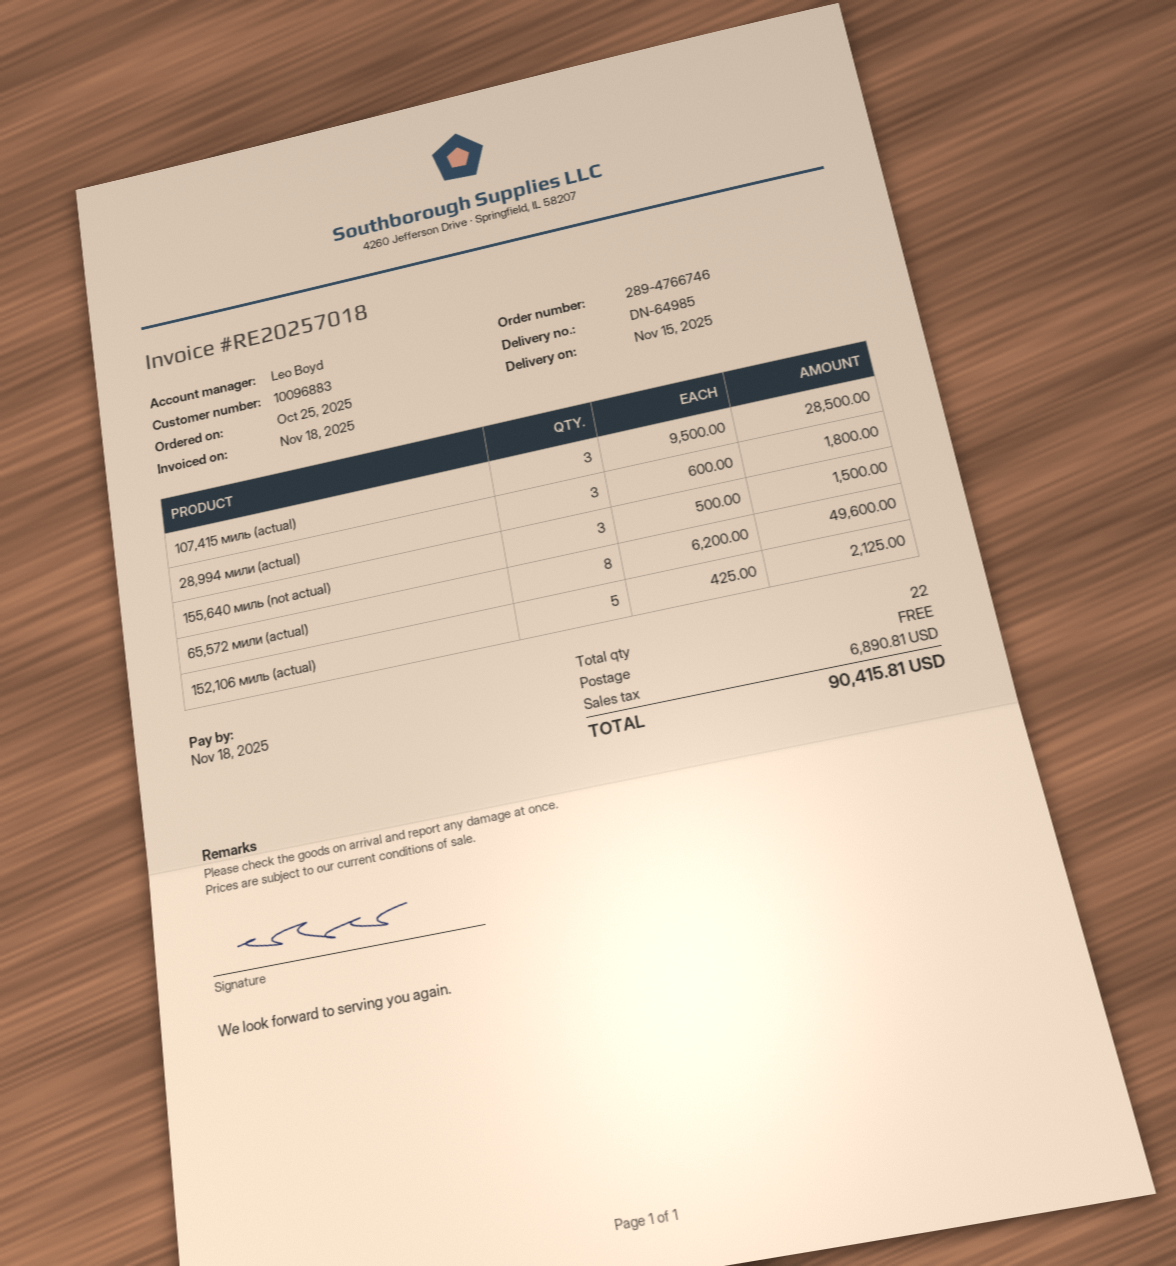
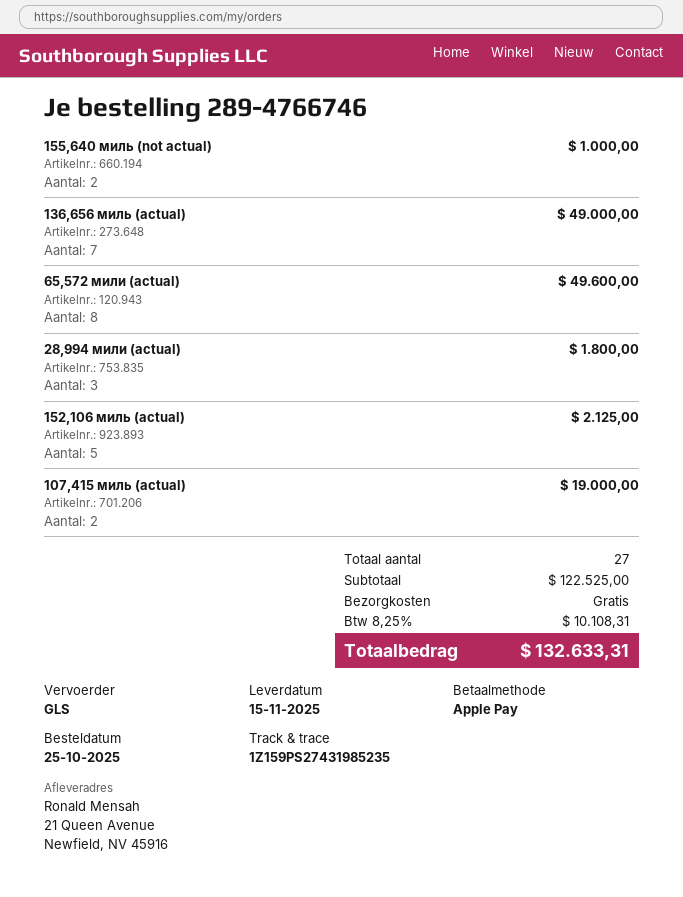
107,415 миль (actual): 3 for 28500.00 -> 2 for 19000.00
155,640 миль (not actual): 3 for 1500.00 -> 2 for 1000.00
136,656 миль (actual): none -> 7 for 49000.00
total quantity: 22 -> 27
tax: 6890.81 -> 10108.31
total: 90415.81 -> 132633.31

